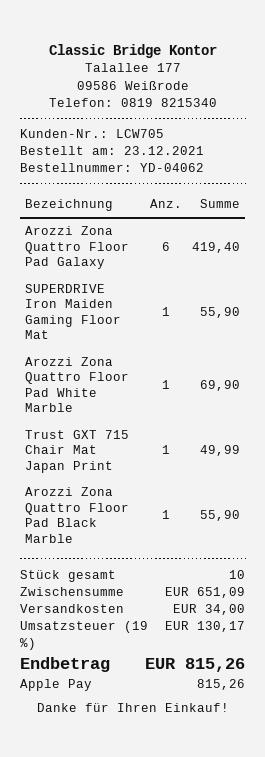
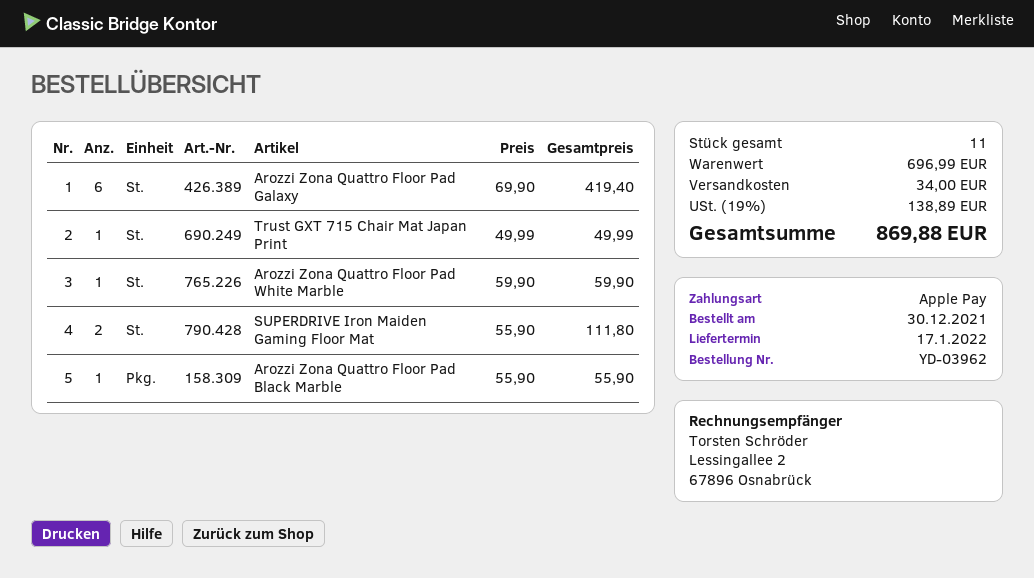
order number: YD-04062 -> YD-03962
order date: 2021-12-23 -> 2021-12-30
SUPERDRIVE Iron Maiden Gaming Floor Mat: 1 for 55.90 -> 2 for 111.80
Arozzi Zona Quattro Floor Pad White Marble: 1 for 69.90 -> 1 for 59.90
total quantity: 10 -> 11
subtotal: 651.09 -> 696.99
tax: 19% = 130.17 -> 19% = 138.89
total: 815.26 -> 869.88

